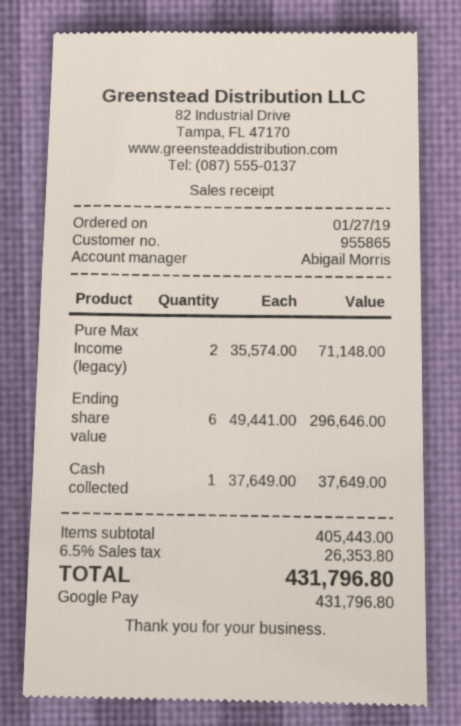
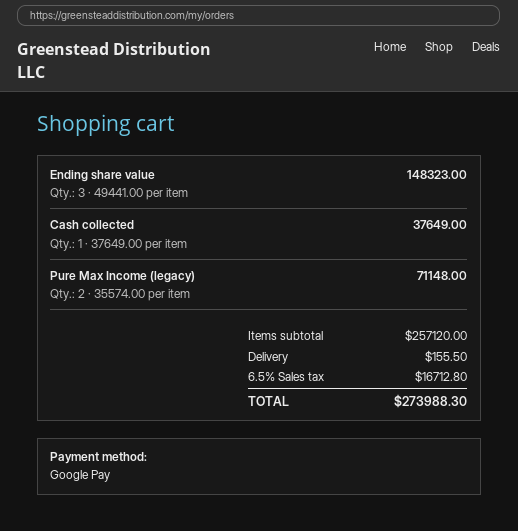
Ending share value: 6 x 49441.00 = 296646.00 -> 3 x 49441.00 = 148323.00
subtotal: 405443.00 -> 257120.00
shipping: none -> 155.50
tax: 6.5% = 26353.80 -> 6.5% = 16712.80
total: 431796.80 -> 273988.30

